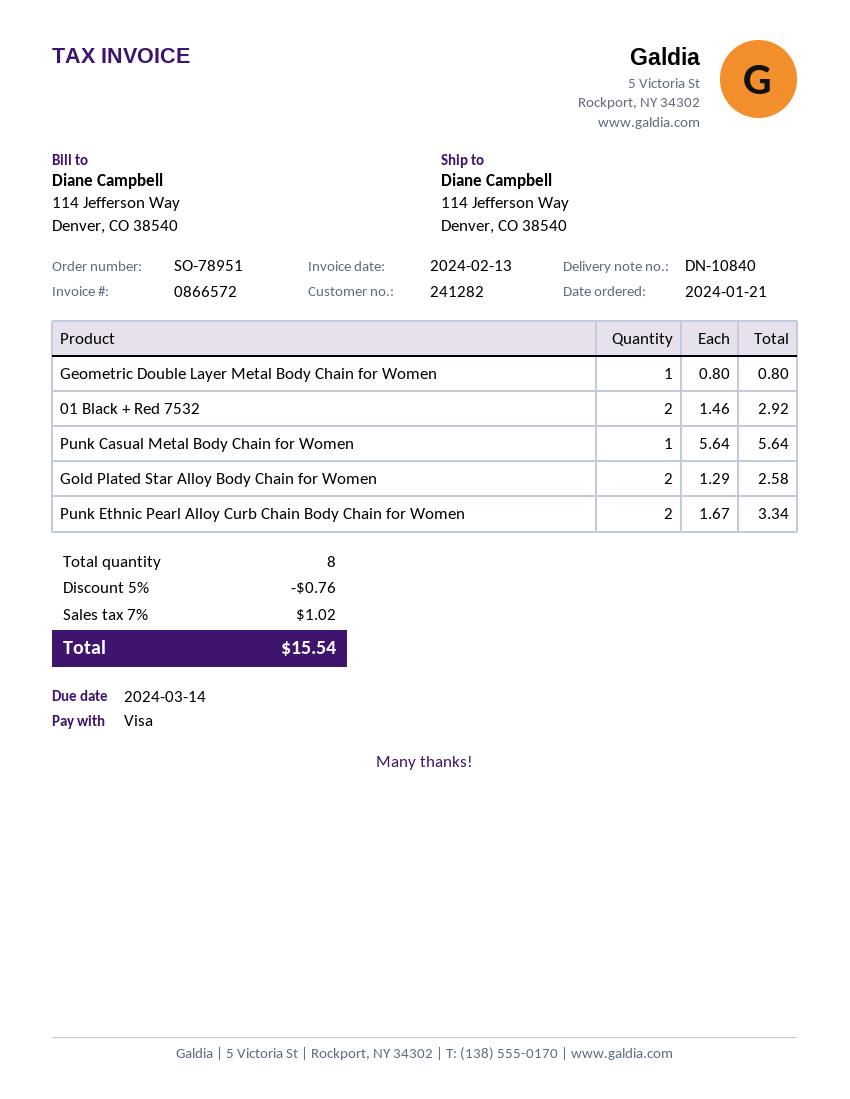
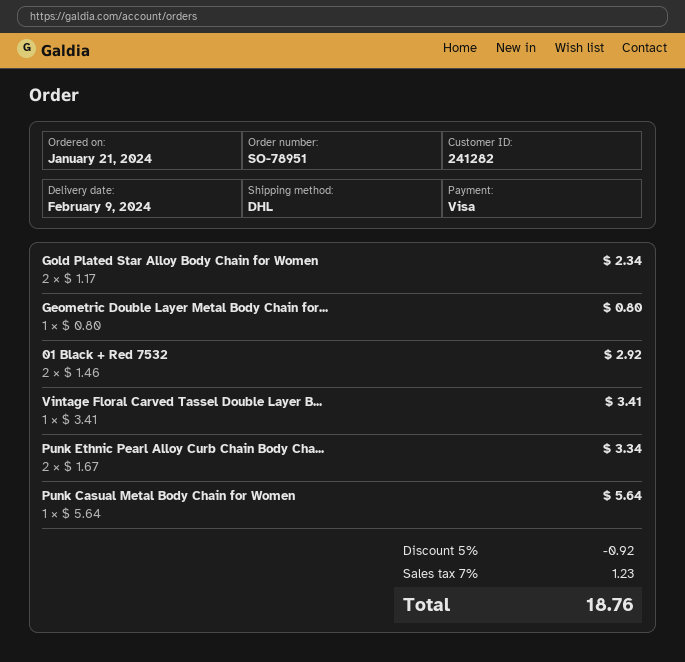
Gold Plated Star Alloy Body Chain for Women: 2 x 1.29 = 2.58 -> 2 x 1.17 = 2.34
Vintage Floral Carved Tassel Double Layer B...: none -> 1 x 3.41 = 3.41
discount: 5% = 0.76 -> 5% = 0.92
tax: 7% = 1.02 -> 7% = 1.23
total: 15.54 -> 18.76

